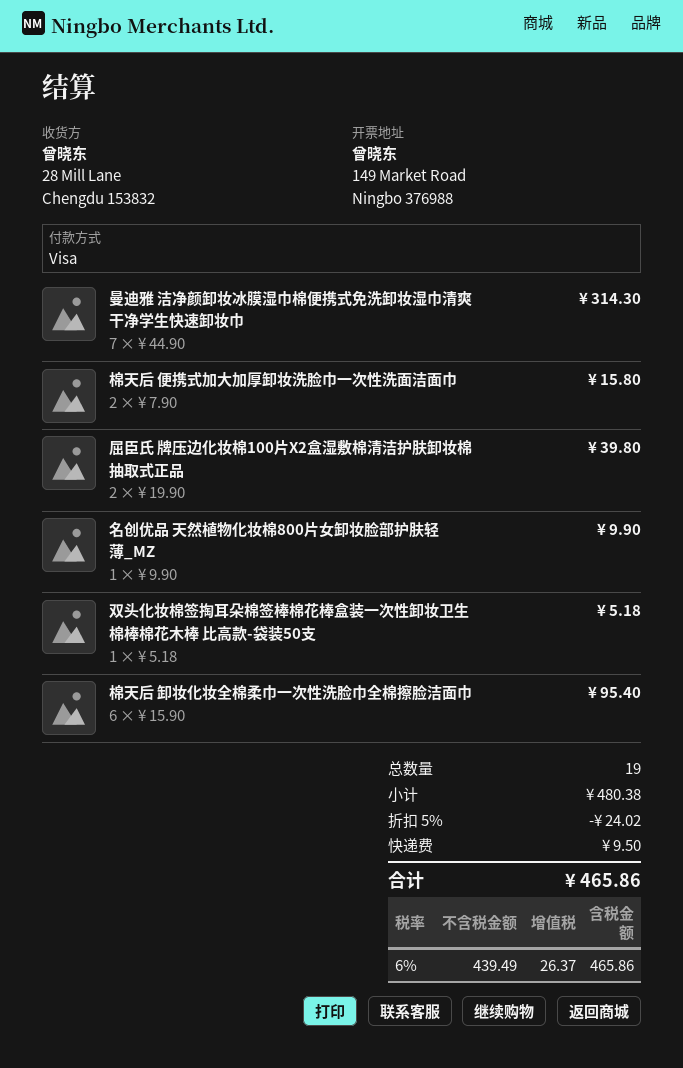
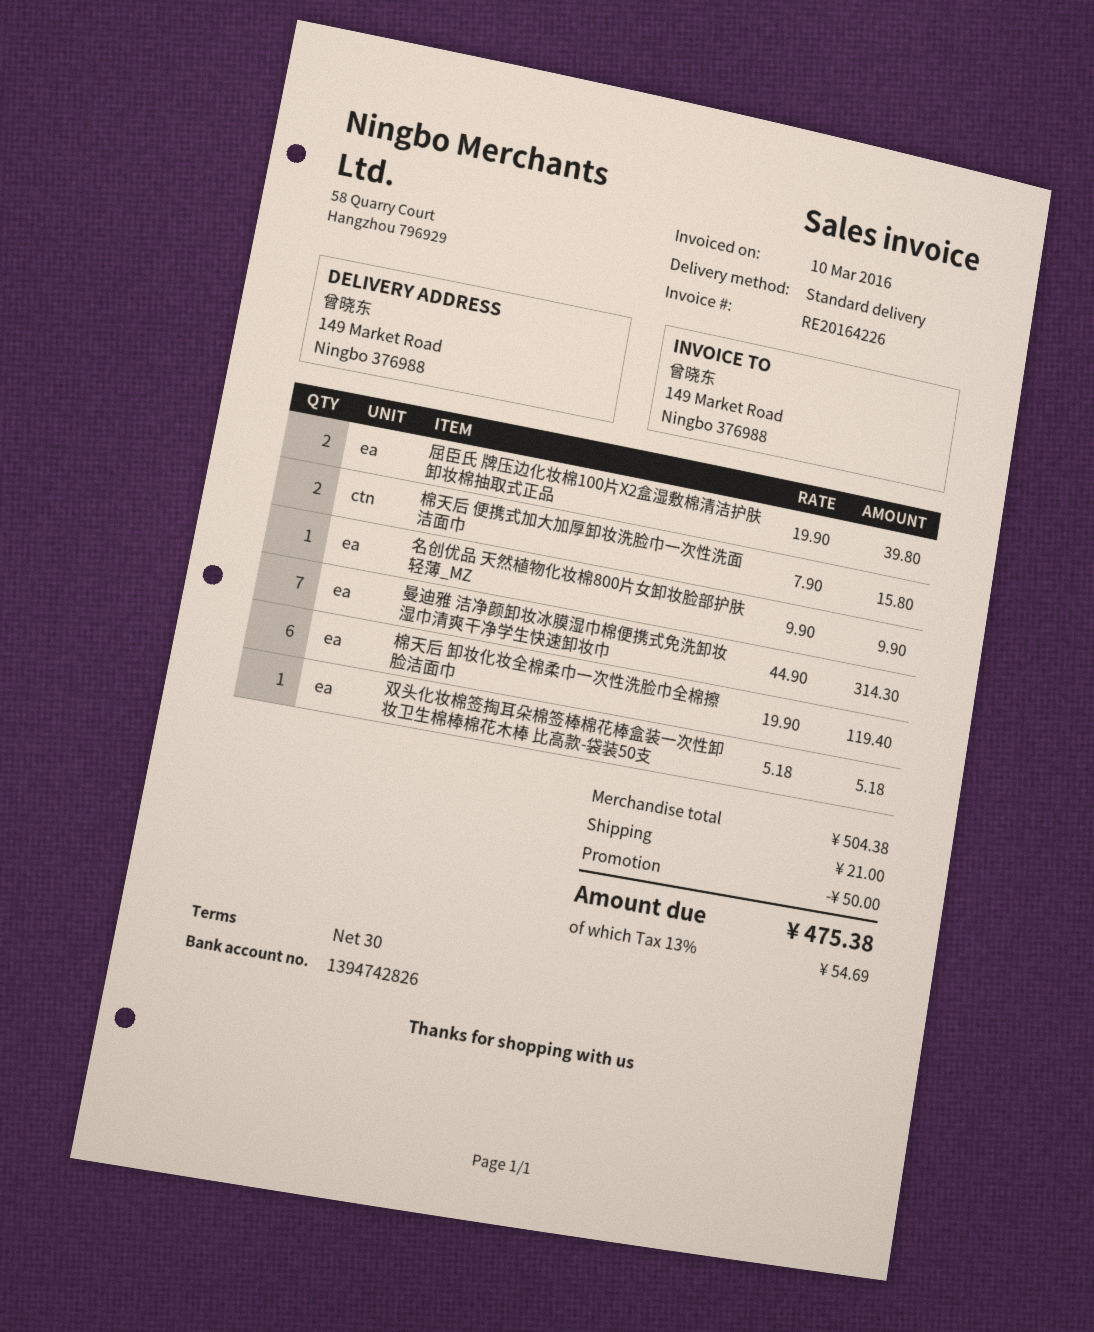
ship to: 28 Mill Lane, Chengdu 153832 -> 149 Market Road, Ningbo 376988
棉天后 卸妆化妆全棉柔巾一次性洗脸巾全棉擦脸洁面巾: 6 x 15.90 = 95.40 -> 6 x 19.90 = 119.40
subtotal: 480.38 -> 504.38
discount: 24.02 -> 50.00
shipping: 9.50 -> 21.00
tax: 6% = 26.37 -> 13% = 54.69
total: 465.86 -> 475.38

